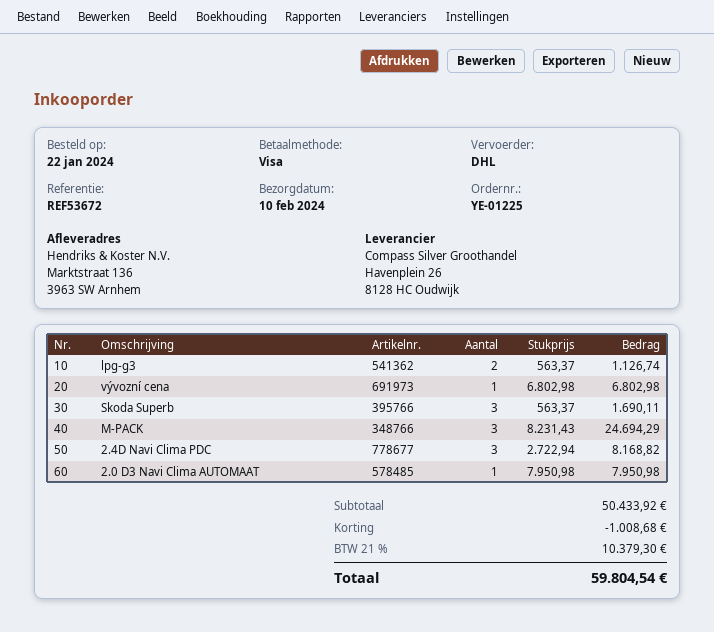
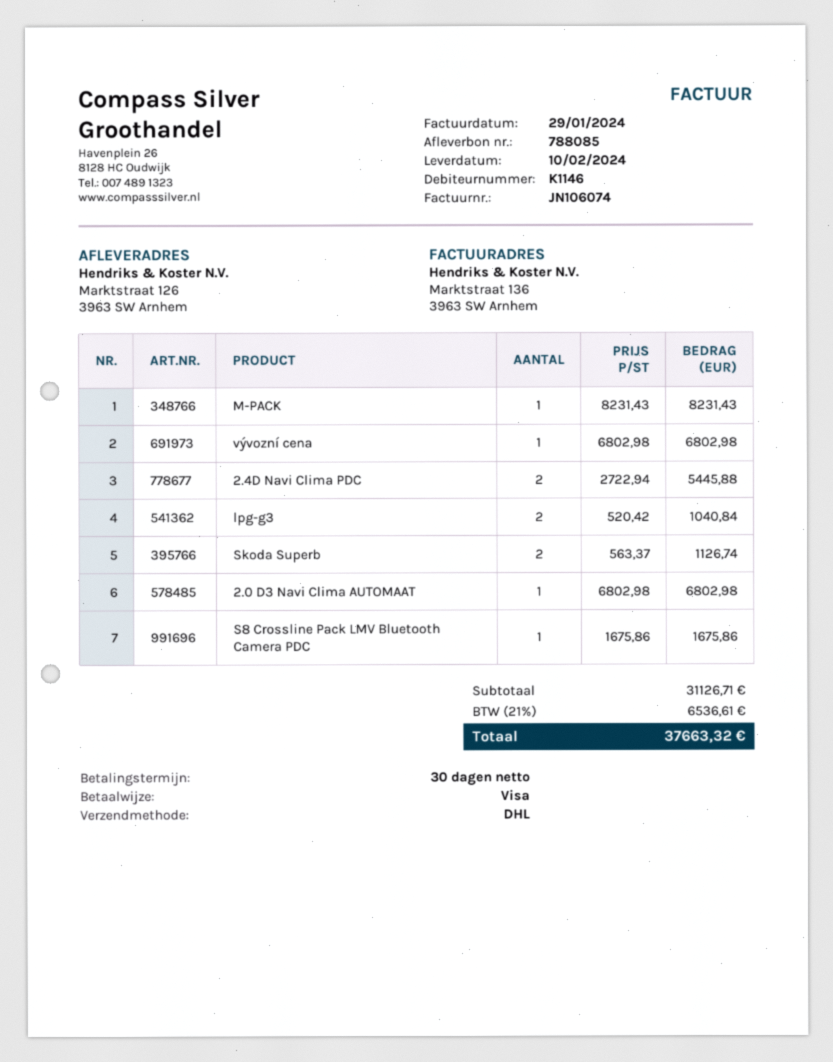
ship to: Marktstraat 136, 3963 SW Arnhem -> Marktstraat 126, 3963 SW Arnhem
lpg-g3: 2 x 563.37 = 1126.74 -> 2 x 520.42 = 1040.84
Skoda Superb: 3 x 563.37 = 1690.11 -> 2 x 563.37 = 1126.74
M-PACK: 3 x 8231.43 = 24694.29 -> 1 x 8231.43 = 8231.43
2.4D Navi Clima PDC: 3 x 2722.94 = 8168.82 -> 2 x 2722.94 = 5445.88
2.0 D3 Navi Clima AUTOMAAT: 1 x 7950.98 = 7950.98 -> 1 x 6802.98 = 6802.98
S8 Crossline Pack LMV Bluetooth Camera PDC: none -> 1 x 1675.86 = 1675.86
subtotal: 50433.92 -> 31126.71
discount: 1008.68 -> none
tax: 21% = 10379.30 -> 21% = 6536.61
total: 59804.54 -> 37663.32

